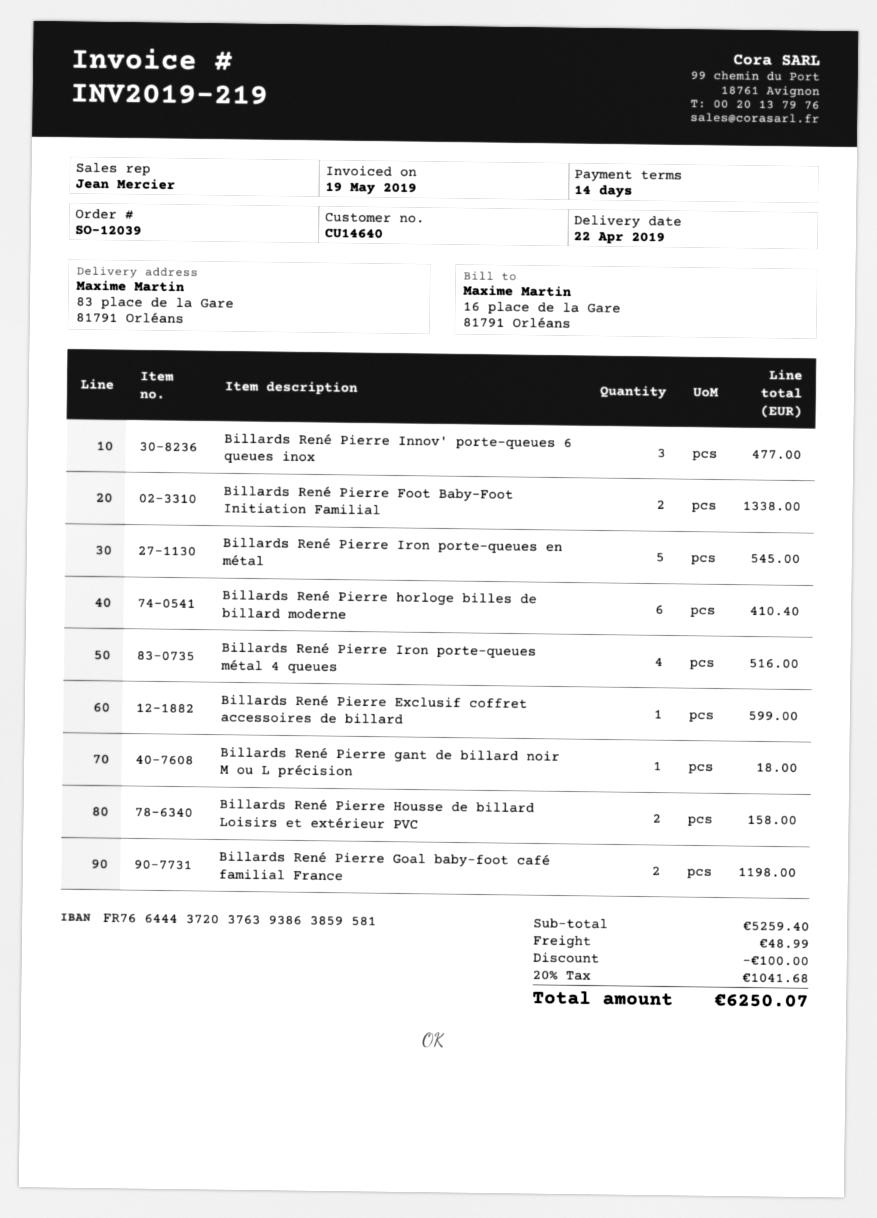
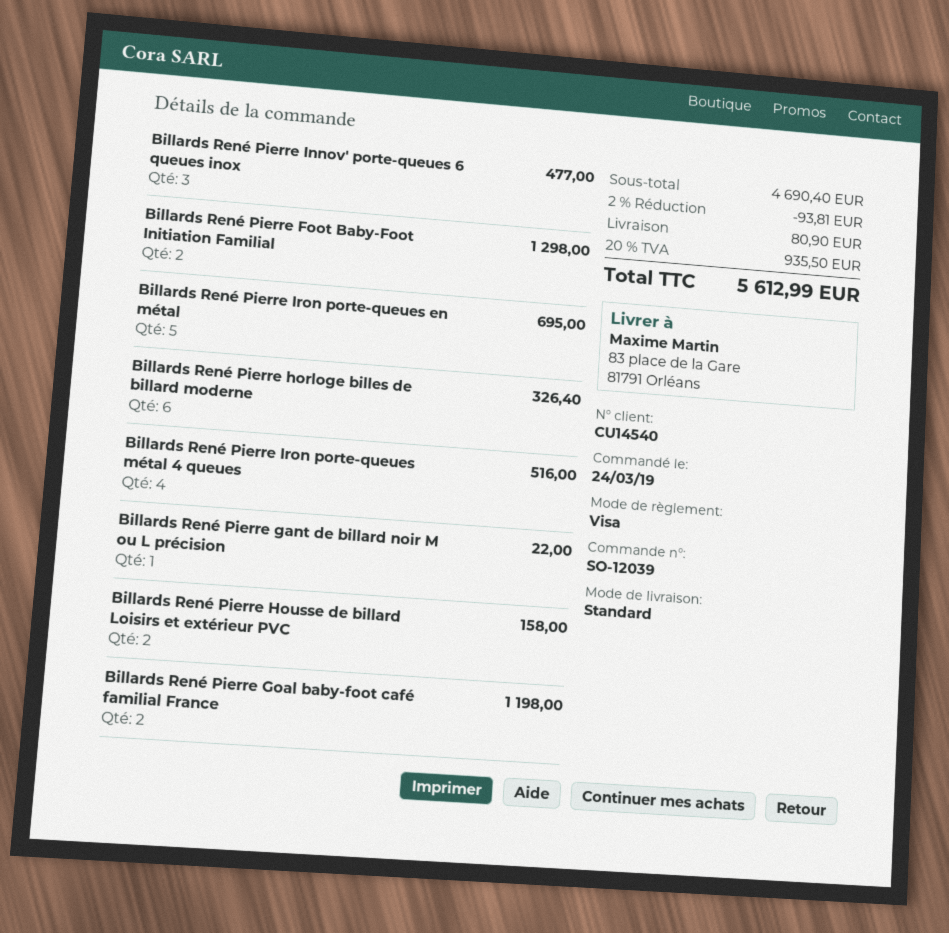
customer number: CU14640 -> CU14540
Billards René Pierre Foot Baby-Foot Initiation Familial: 2 for 1338.00 -> 2 for 1298.00
Billards René Pierre Iron porte-queues en métal: 5 for 545.00 -> 5 for 695.00
Billards René Pierre horloge billes de billard moderne: 6 for 410.40 -> 6 for 326.40
Billards René Pierre Exclusif coffret accessoires de billard: 1 for 599.00 -> none
Billards René Pierre gant de billard noir M ou L précision: 1 for 18.00 -> 1 for 22.00
subtotal: 5259.40 -> 4690.40
discount: 100.00 -> 93.81
shipping: 48.99 -> 80.90
tax: 20% = 1041.68 -> 20% = 935.50
total: 6250.07 -> 5612.99

